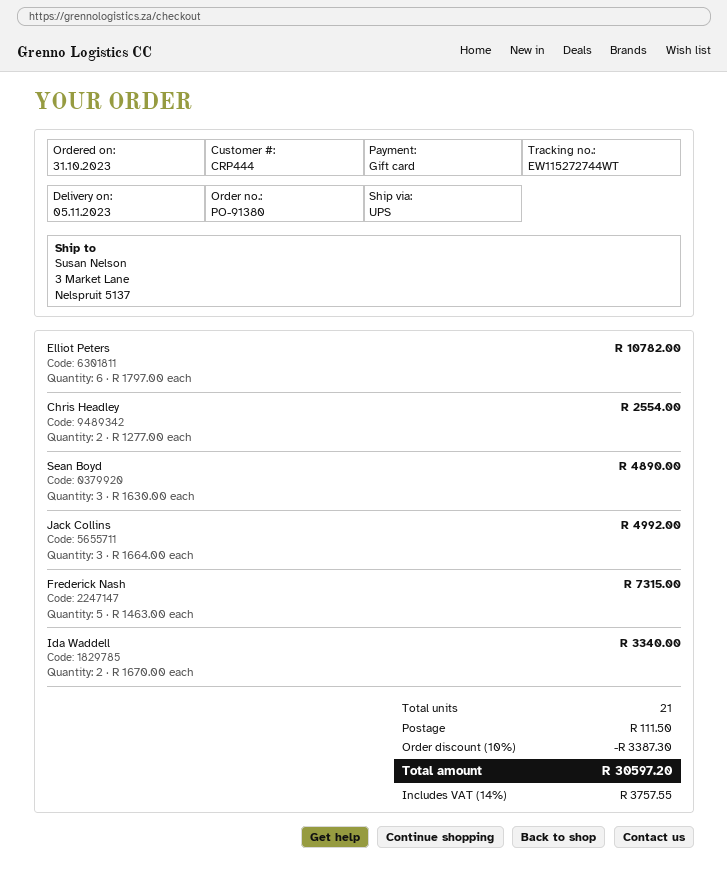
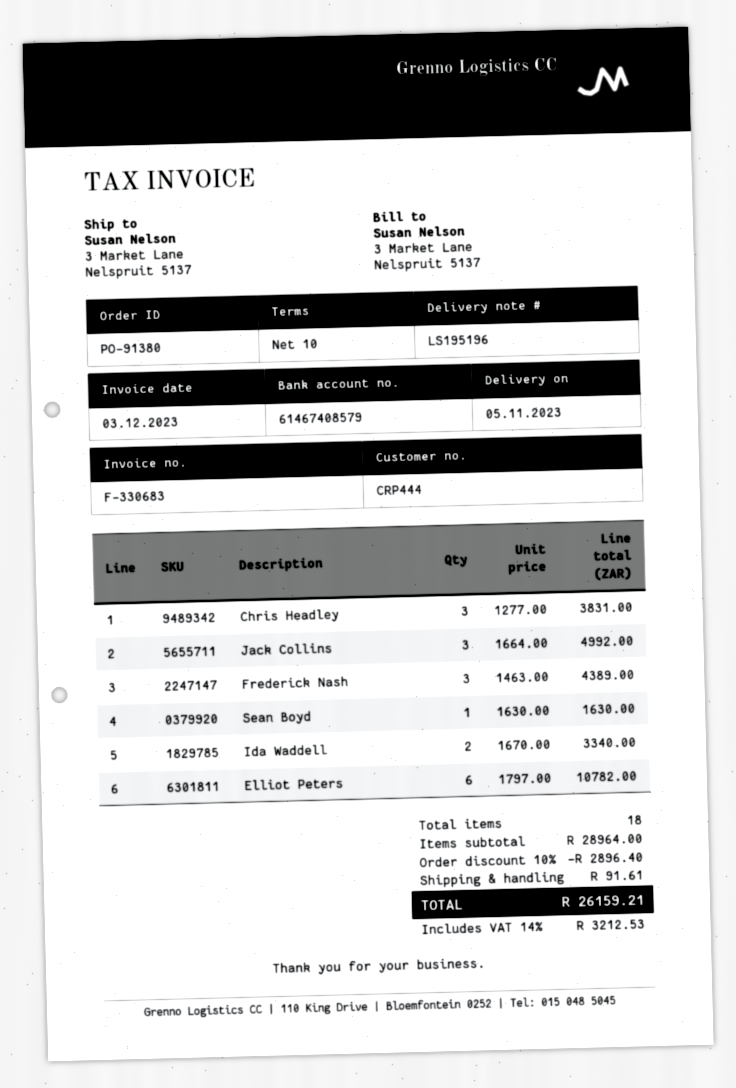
Chris Headley: 2 x 1277.00 = 2554.00 -> 3 x 1277.00 = 3831.00
Sean Boyd: 3 x 1630.00 = 4890.00 -> 1 x 1630.00 = 1630.00
Frederick Nash: 5 x 1463.00 = 7315.00 -> 3 x 1463.00 = 4389.00
total quantity: 21 -> 18
discount: 10% = 3387.30 -> 10% = 2896.40
shipping: 111.50 -> 91.61
tax: 14% = 3757.55 -> 14% = 3212.53
total: 30597.20 -> 26159.21

